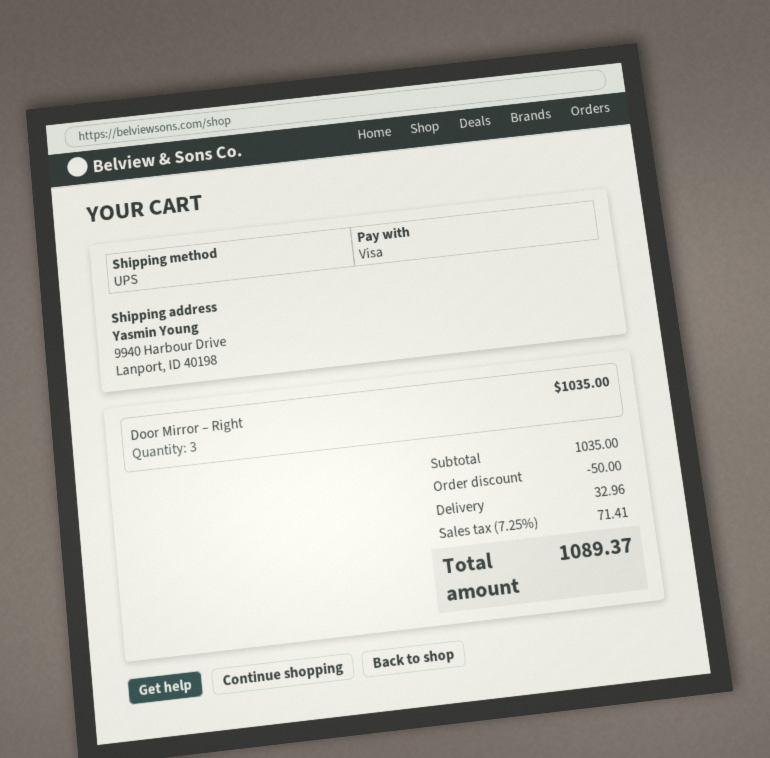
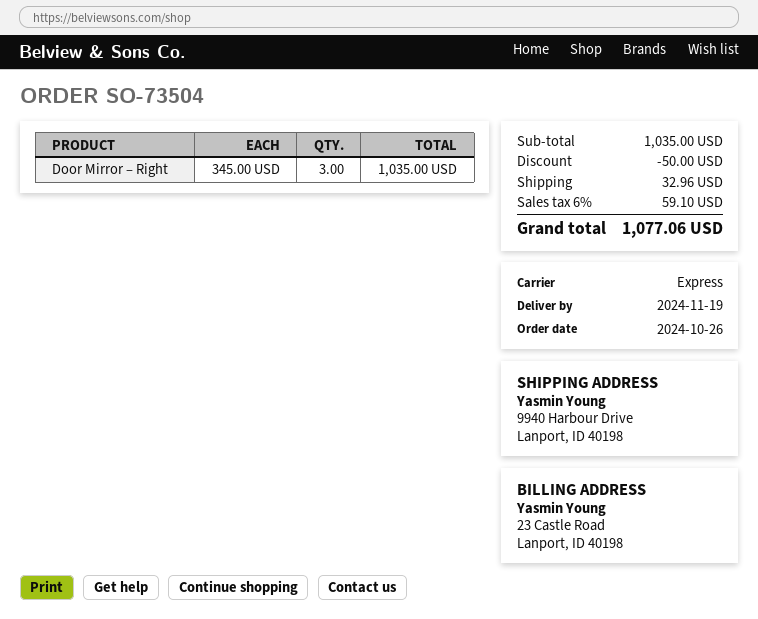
shipping method: UPS -> express
tax: 7.25% = 71.41 -> 6% = 59.10
total: 1089.37 -> 1077.06

